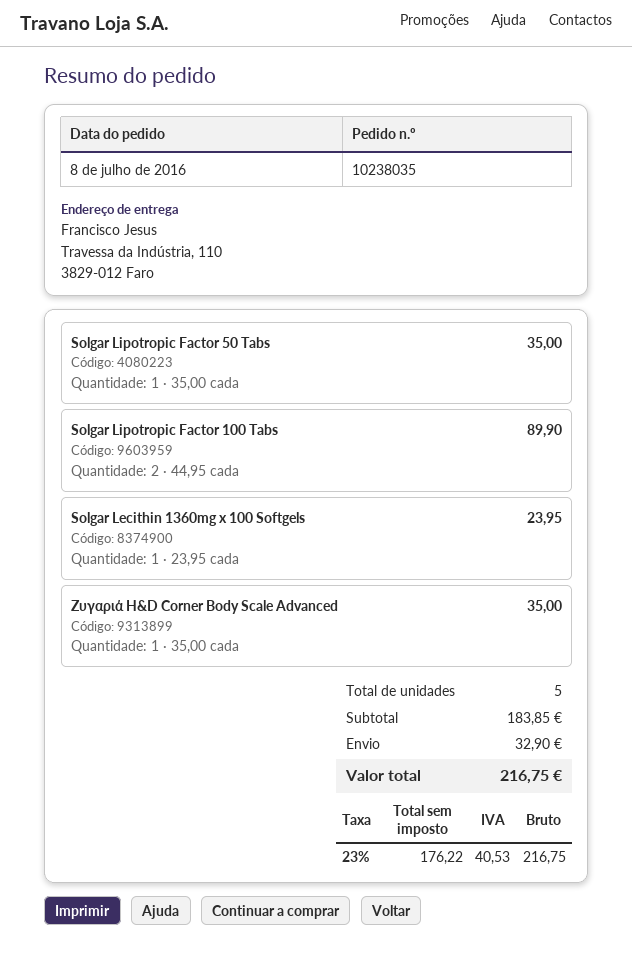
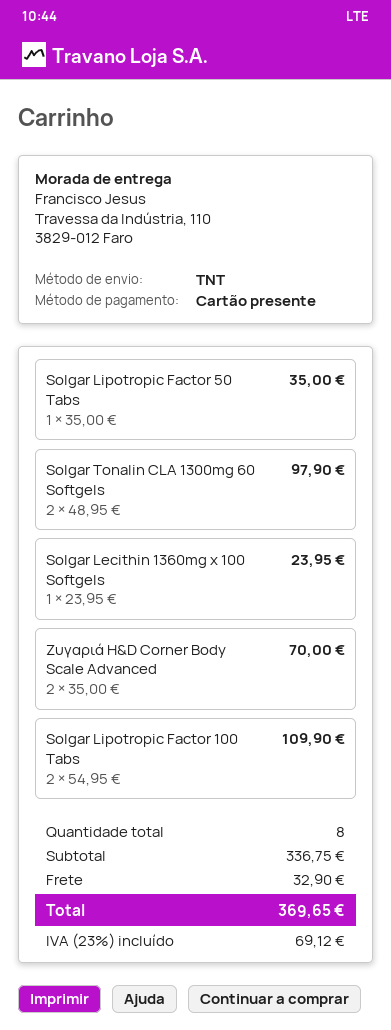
Solgar Lipotropic Factor 100 Tabs: 2 x 44.95 = 89.90 -> 2 x 54.95 = 109.90
Ζυγαριά H&D Corner Body Scale Advanced: 1 x 35.00 = 35.00 -> 2 x 35.00 = 70.00
Solgar Tonalin CLA 1300mg 60 Softgels: none -> 2 x 48.95 = 97.90
total quantity: 5 -> 8
subtotal: 183.85 -> 336.75
tax: 23% = 40.53 -> 23% = 69.12
total: 216.75 -> 369.65

